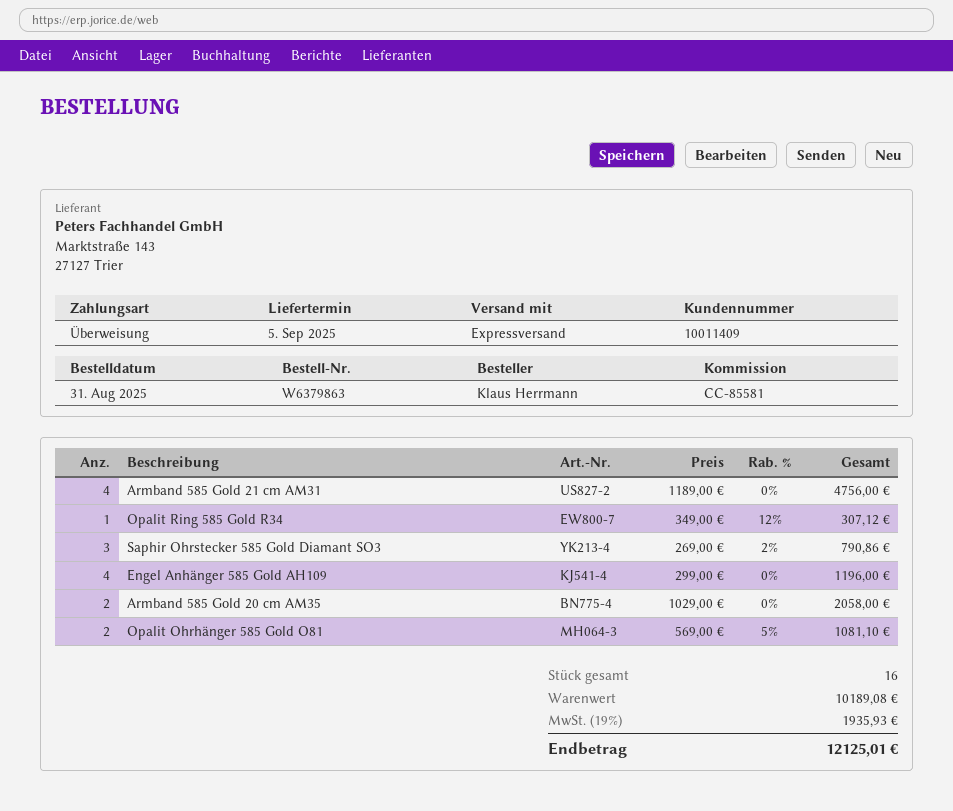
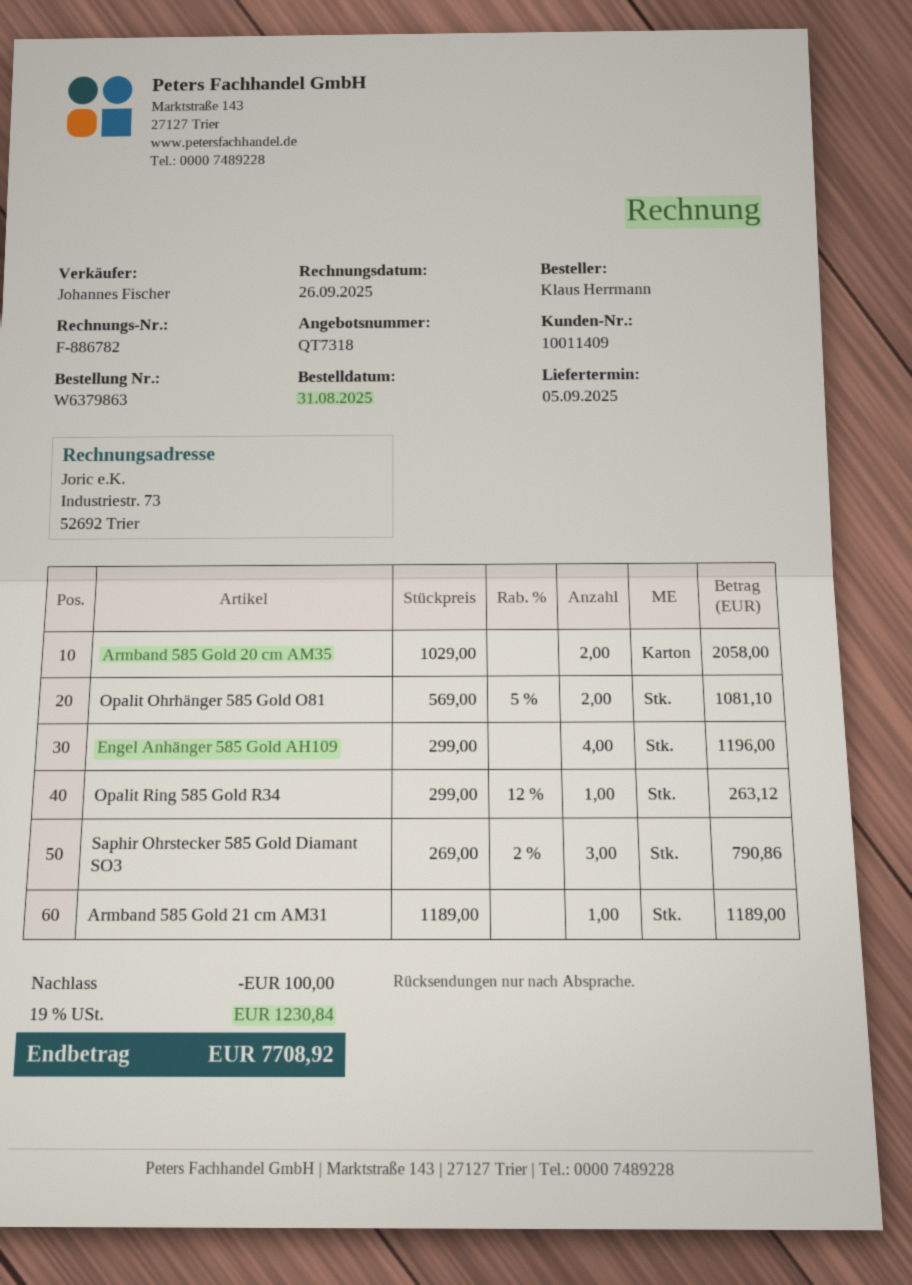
Armband 585 Gold 21 cm AM31: 4 x 1189.00 = 4756.00 -> 1 x 1189.00 = 1189.00
Opalit Ring 585 Gold R34: 1 x 349.00 - 12% = 307.12 -> 1 x 299.00 - 12% = 263.12
discount: none -> 100.00
tax: 19% = 1935.93 -> 19% = 1230.84
total: 12125.01 -> 7708.92

